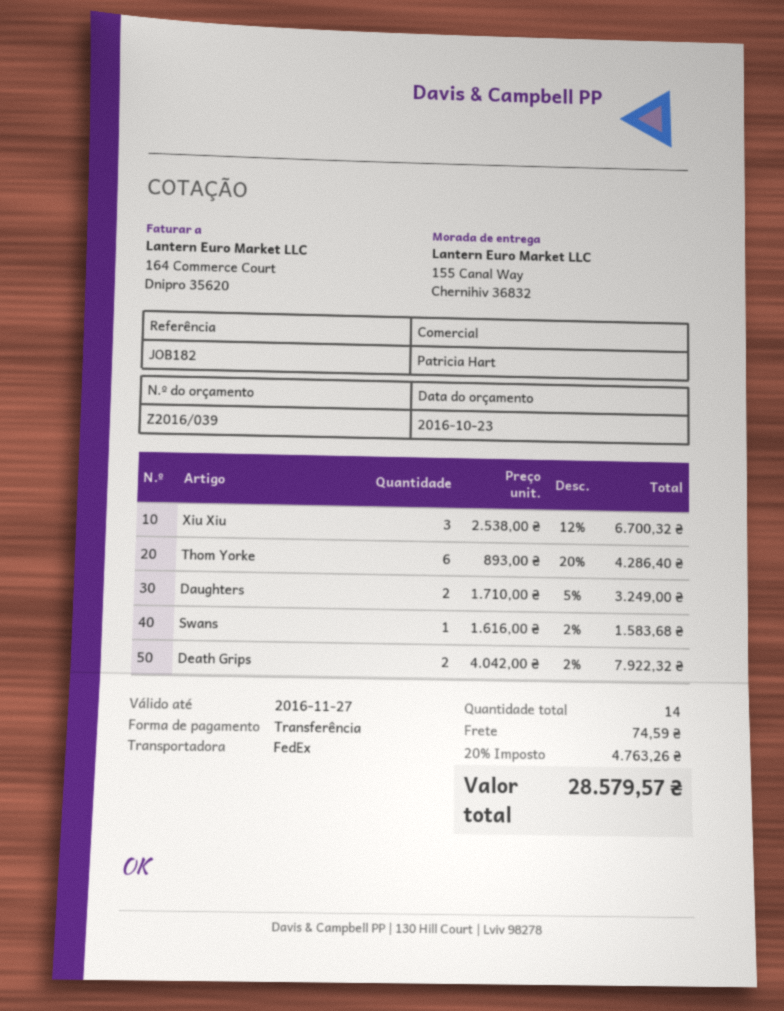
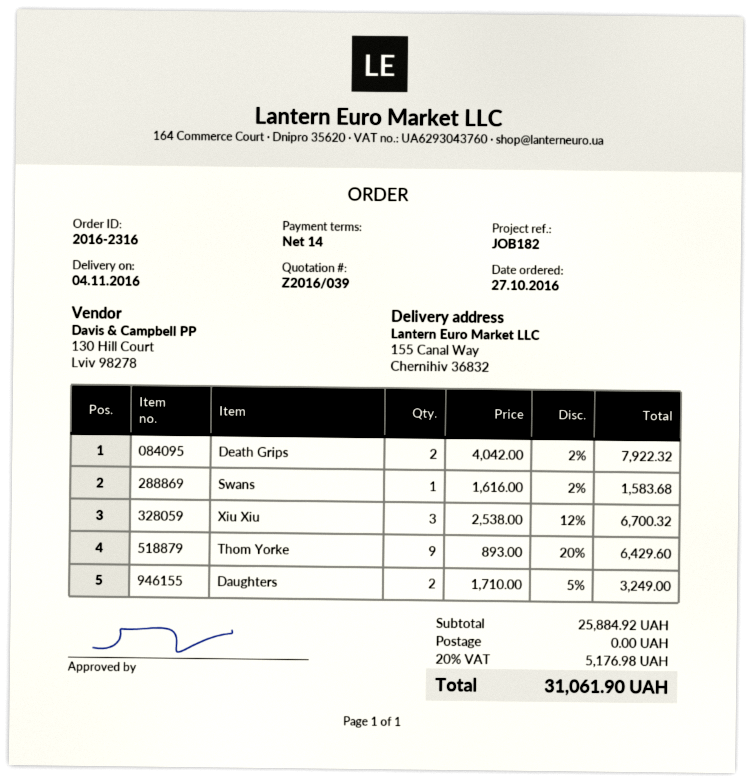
Thom Yorke: 6 x 893.00 - 20% = 4286.40 -> 9 x 893.00 - 20% = 6429.60
shipping: 74.59 -> 0.00
tax: 20% = 4763.26 -> 20% = 5176.98
total: 28579.57 -> 31061.90

